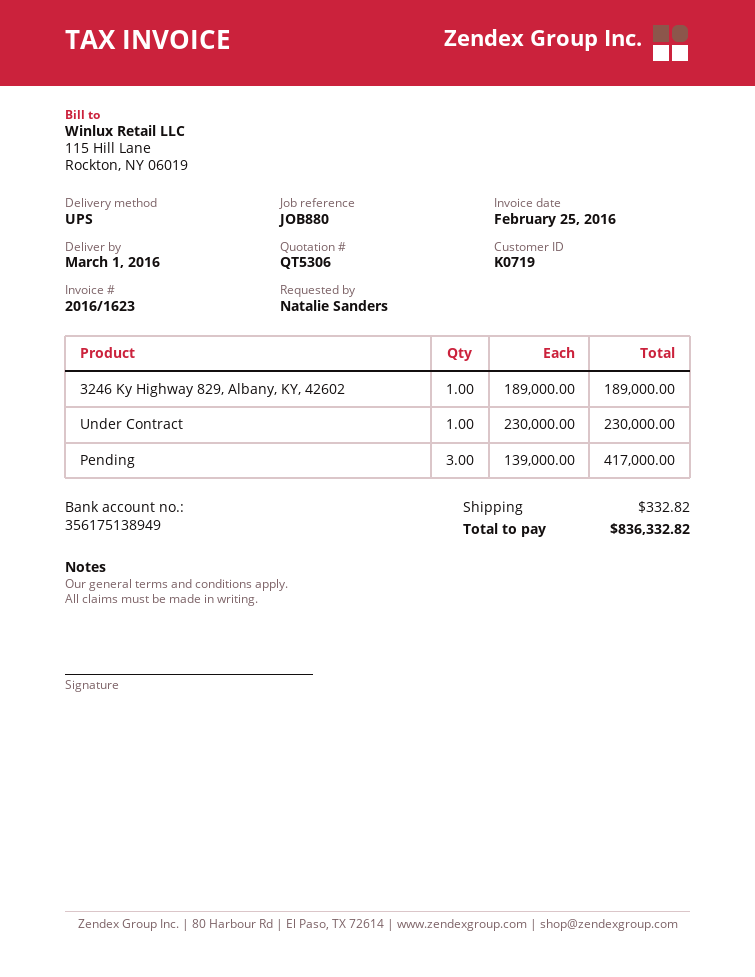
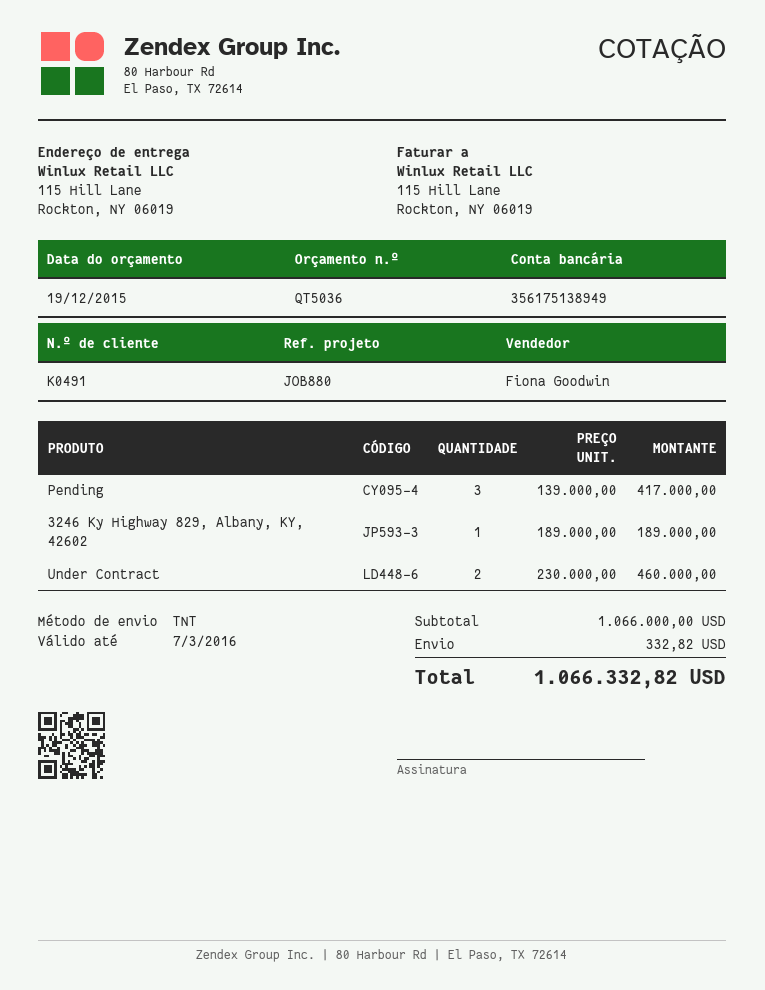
quote number: QT5306 -> QT5036
customer number: K0719 -> K0491
shipping method: UPS -> TNT
Under Contract: 1 x 230000.00 = 230000.00 -> 2 x 230000.00 = 460000.00
total: 836332.82 -> 1066332.82

